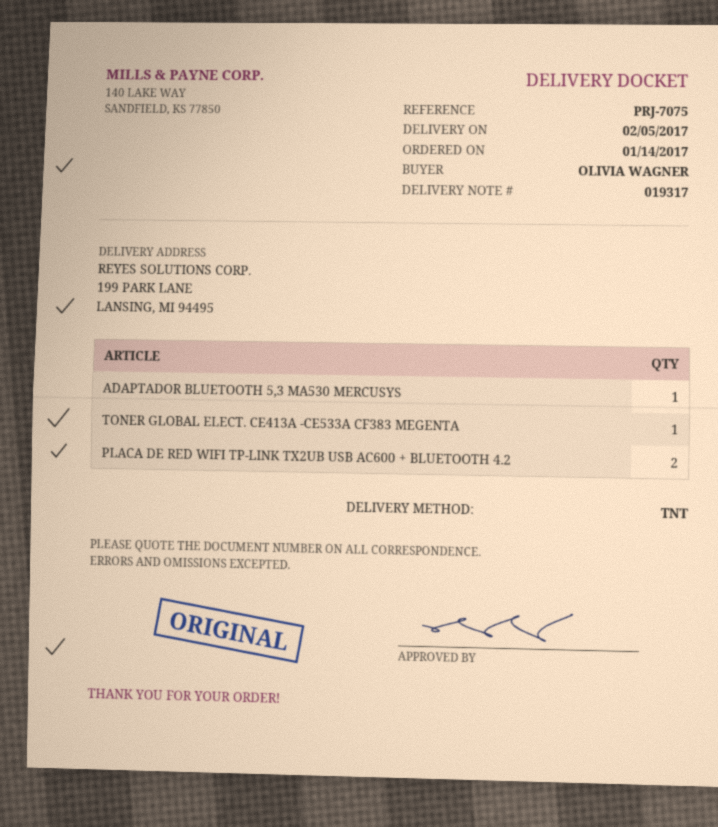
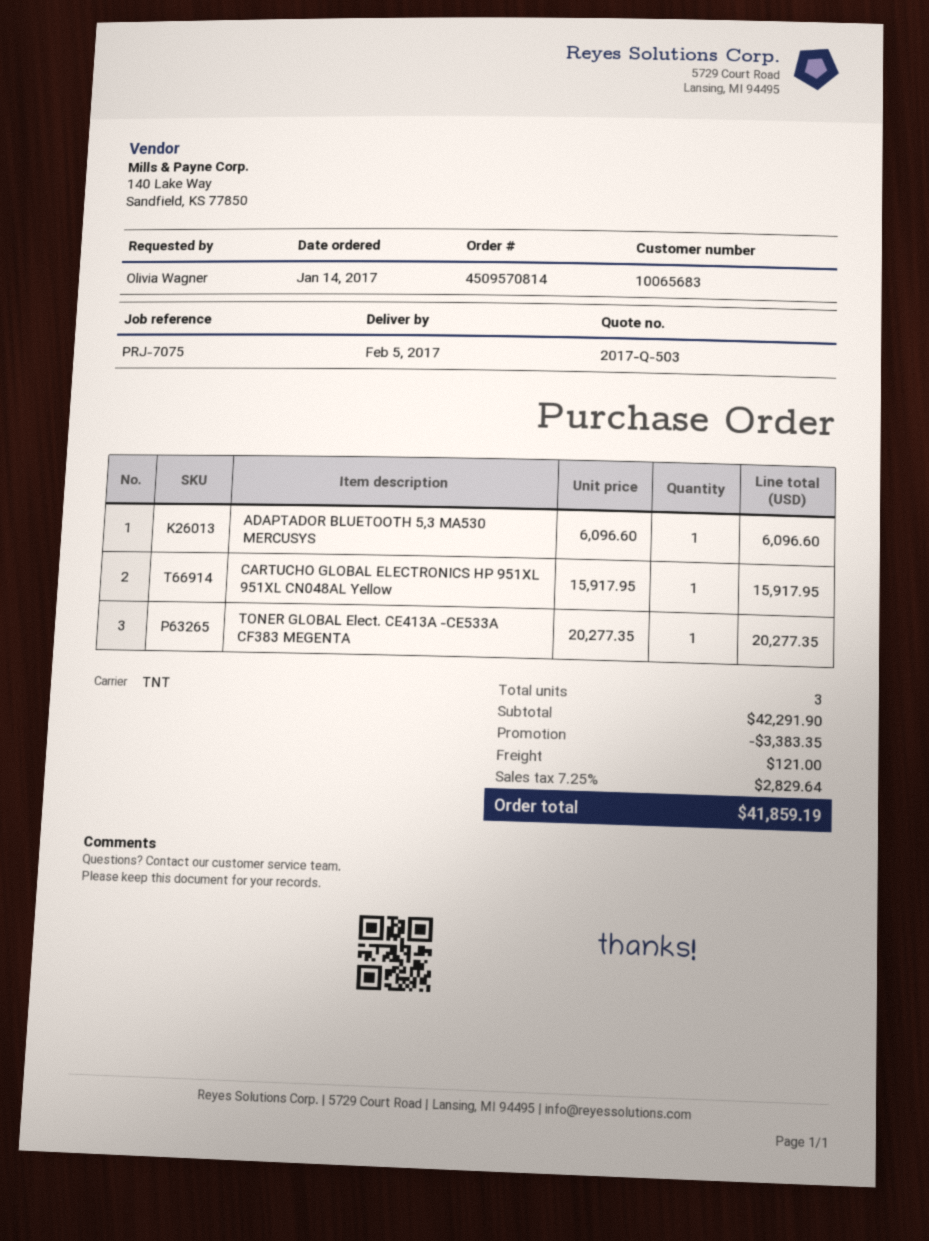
PLACA DE RED WIFI TP-LINK TX2UB USB AC600 + BLUETOOTH 4.2: 2 -> none
CARTUCHO GLOBAL ELECTRONICS HP 951XL 951XL CN048AL Yellow: none -> 1

